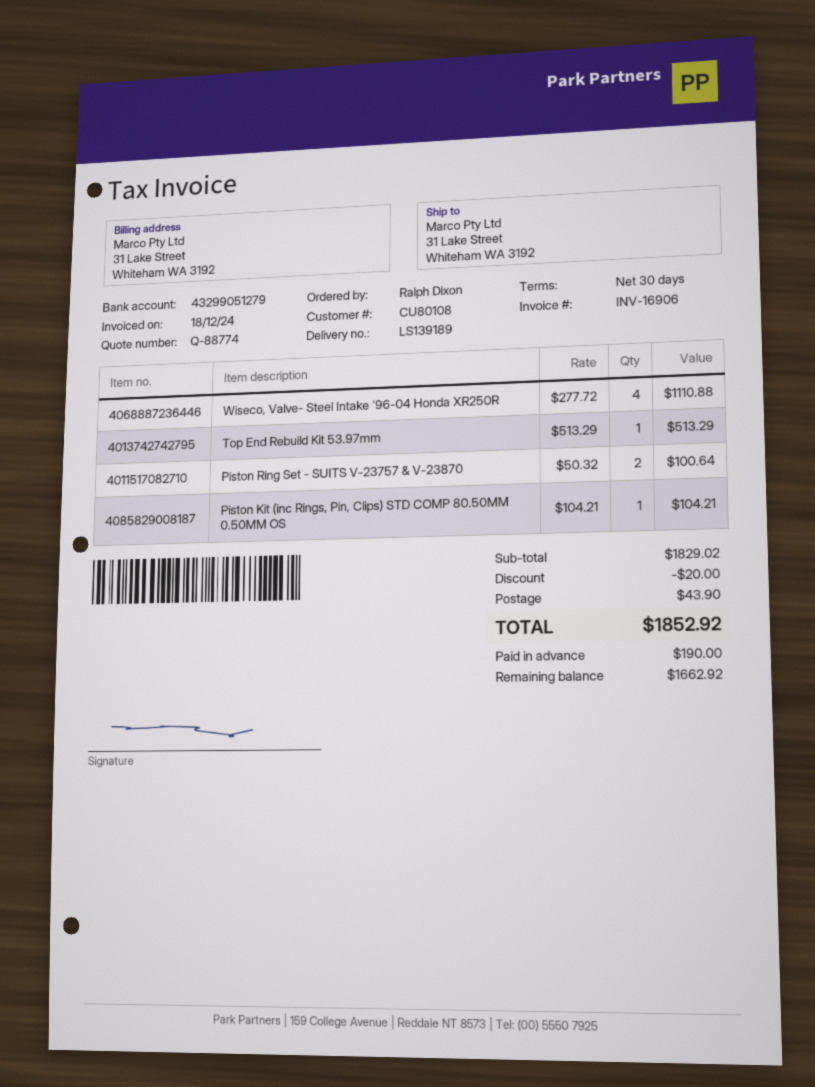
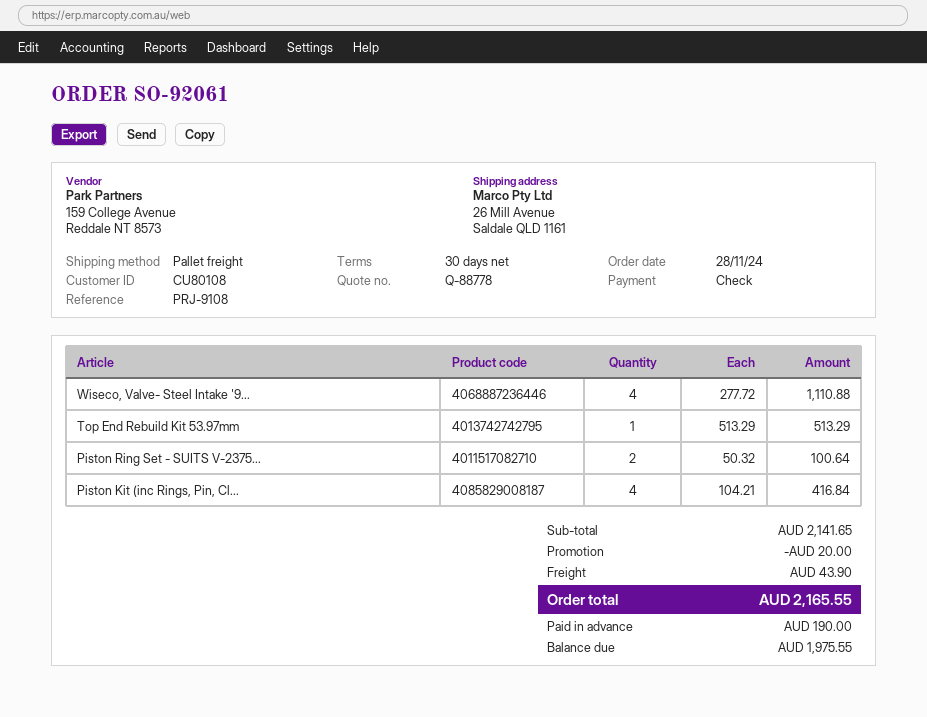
quote number: Q-88774 -> Q-88778
ship to: 31 Lake Street, Whiteham WA 3192 -> 26 Mill Avenue, Saldale QLD 1161
Piston Kit (inc Rings, Pin, Clips) STD COMP 80.50MM 0.50MM OS: 1 x 104.21 = 104.21 -> 4 x 104.21 = 416.84
subtotal: 1829.02 -> 2141.65
total: 1852.92 -> 2165.55
balance: 1662.92 -> 1975.55

